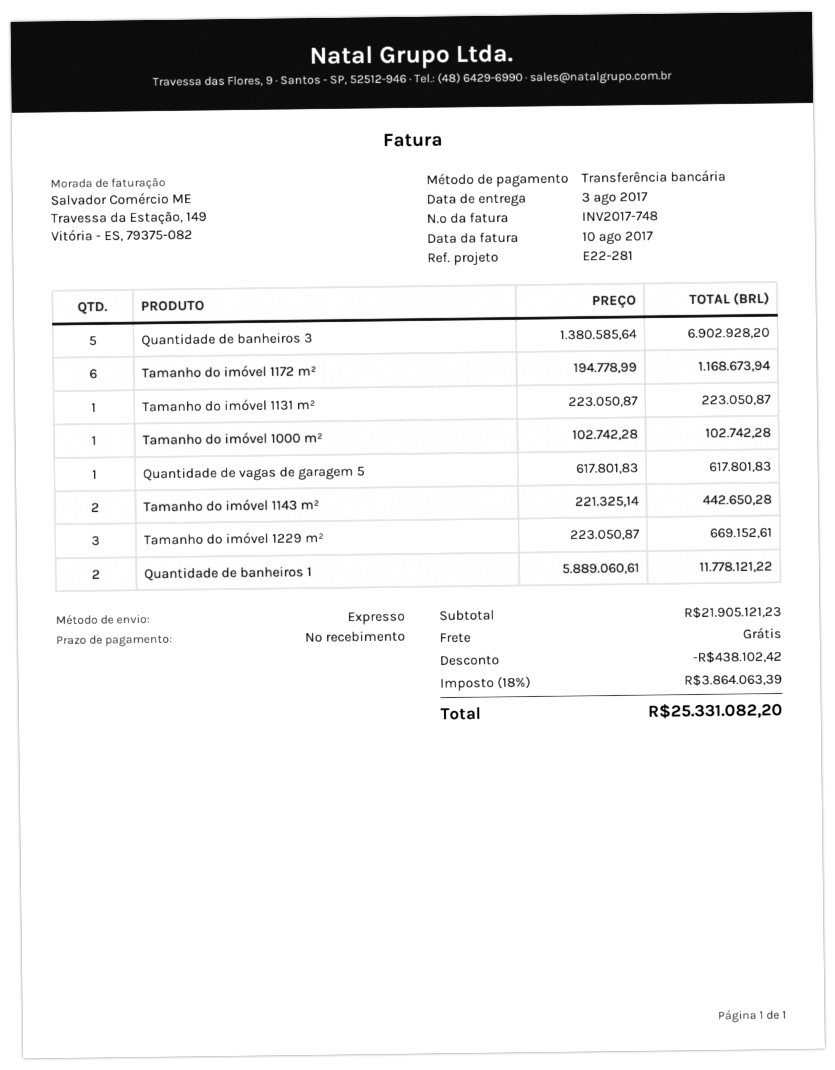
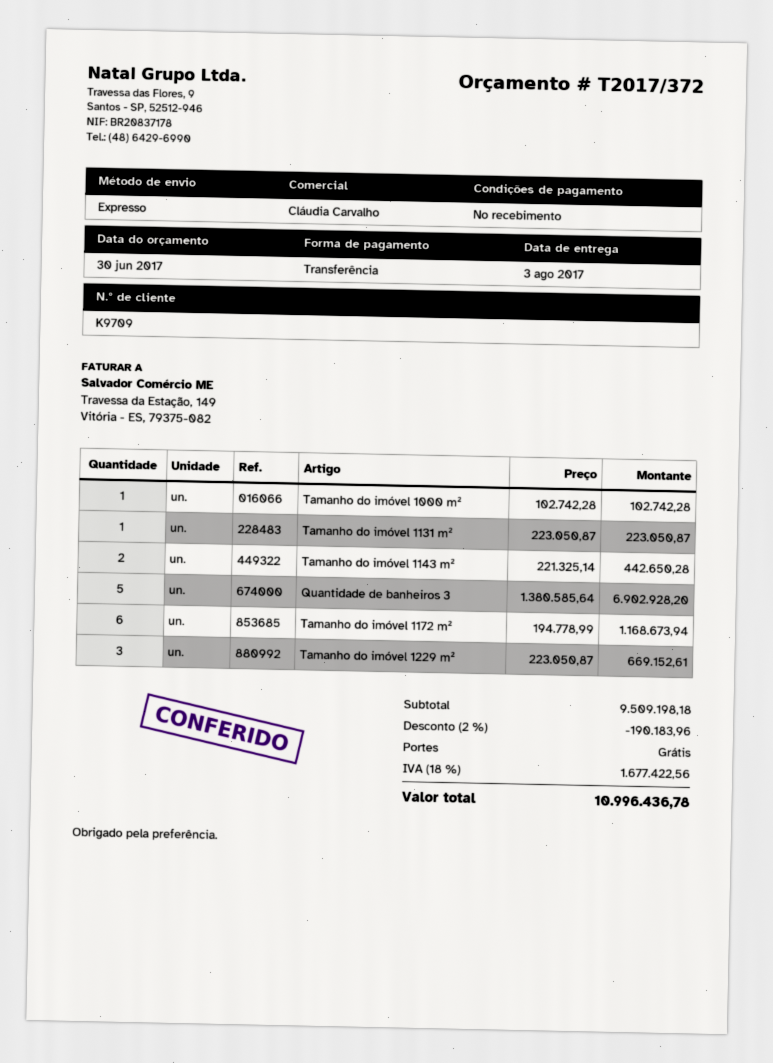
Quantidade de vagas de garagem 5: 1 x 617801.83 = 617801.83 -> none
Quantidade de banheiros 1: 2 x 5889060.61 = 11778121.22 -> none
subtotal: 21905121.23 -> 9509198.18
discount: 438102.42 -> 190183.96
tax: 18% = 3864063.39 -> 18% = 1677422.56
total: 25331082.20 -> 10996436.78

